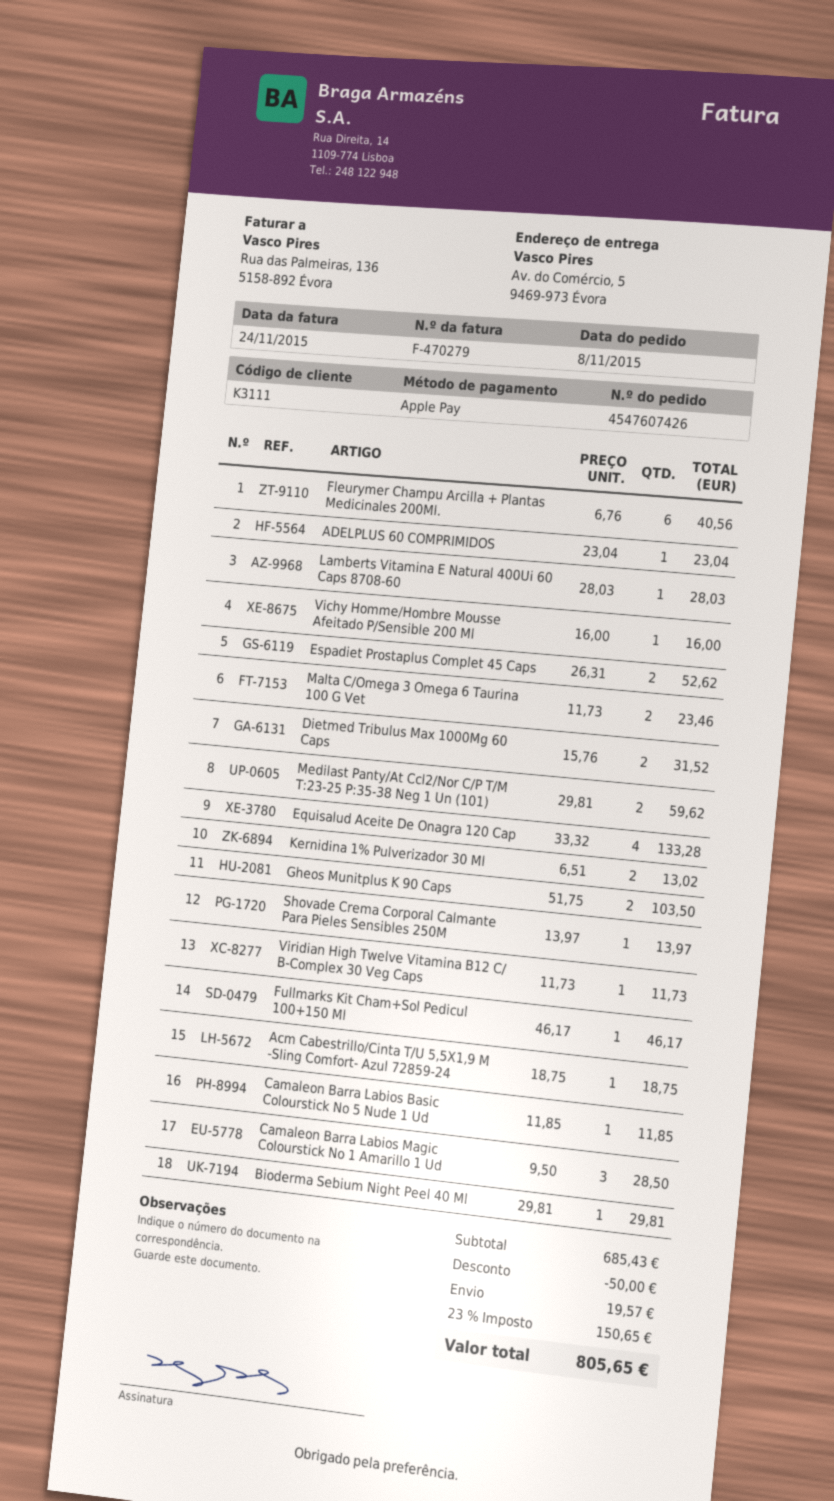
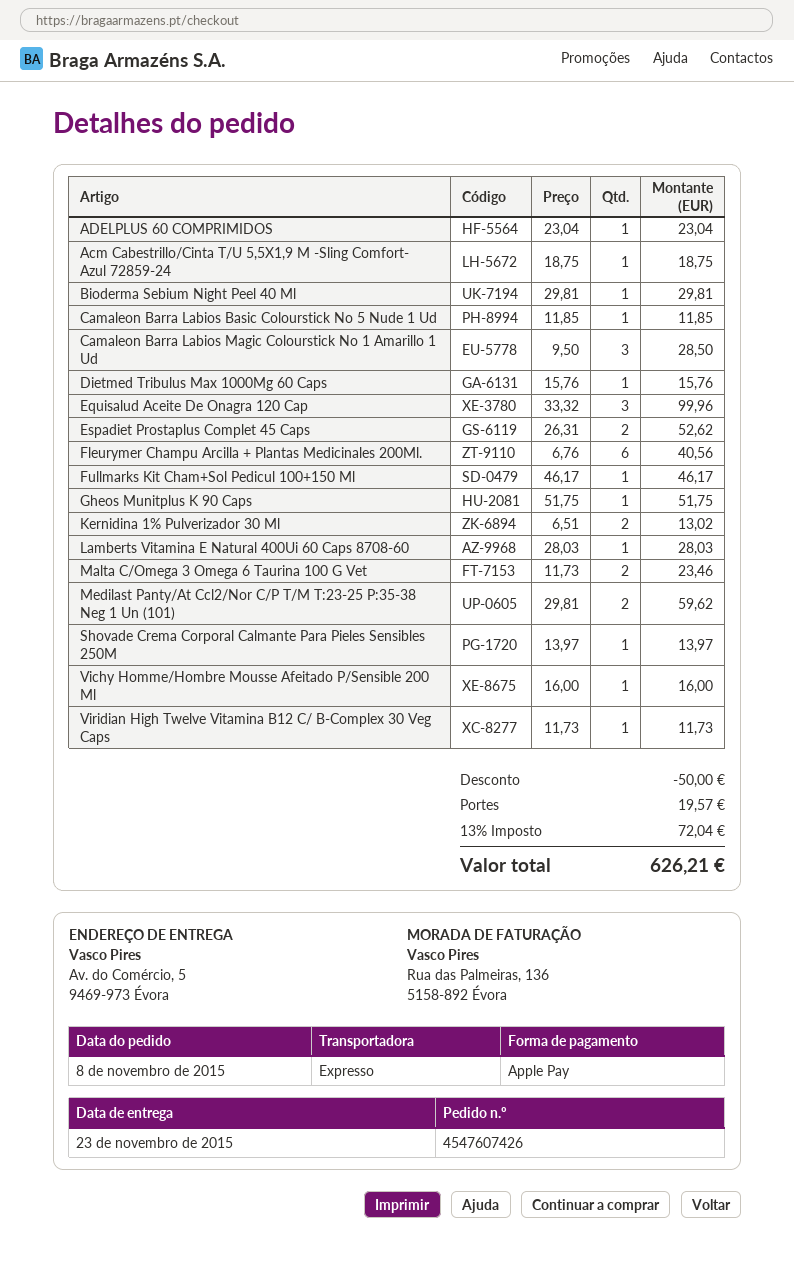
Dietmed Tribulus Max 1000Mg 60 Caps: 2 x 15.76 = 31.52 -> 1 x 15.76 = 15.76
Equisalud Aceite De Onagra 120 Cap: 4 x 33.32 = 133.28 -> 3 x 33.32 = 99.96
Gheos Munitplus K 90 Caps: 2 x 51.75 = 103.50 -> 1 x 51.75 = 51.75
tax: 23% = 150.65 -> 13% = 72.04
total: 805.65 -> 626.21

